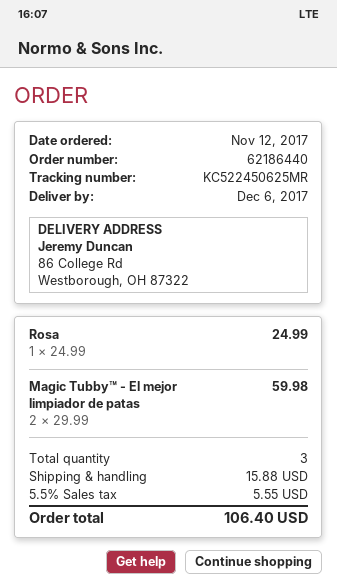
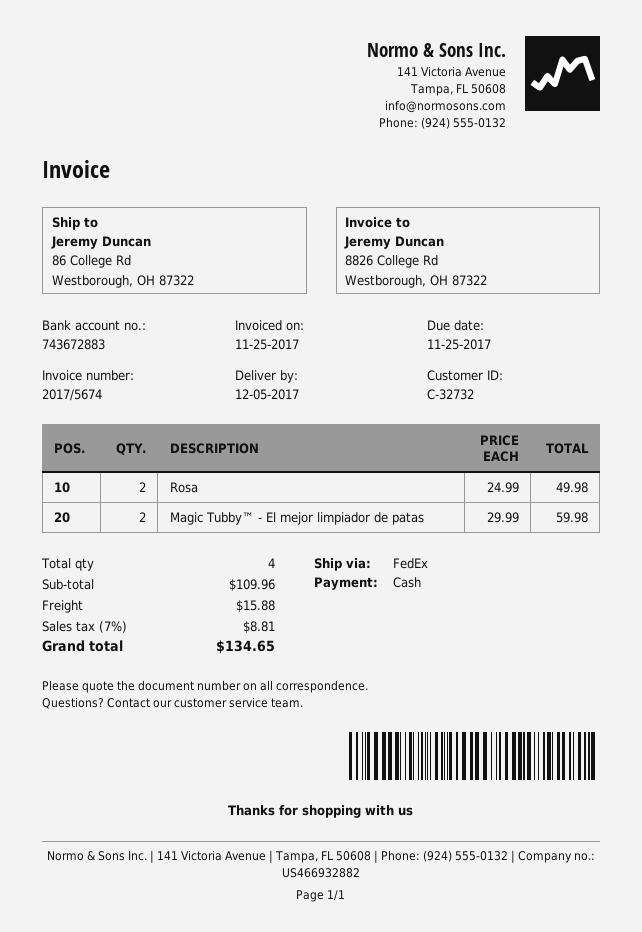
delivery date: 2017-12-06 -> 2017-12-05
Rosa: 1 x 24.99 = 24.99 -> 2 x 24.99 = 49.98
total quantity: 3 -> 4
tax: 5.5% = 5.55 -> 7% = 8.81
total: 106.40 -> 134.65

